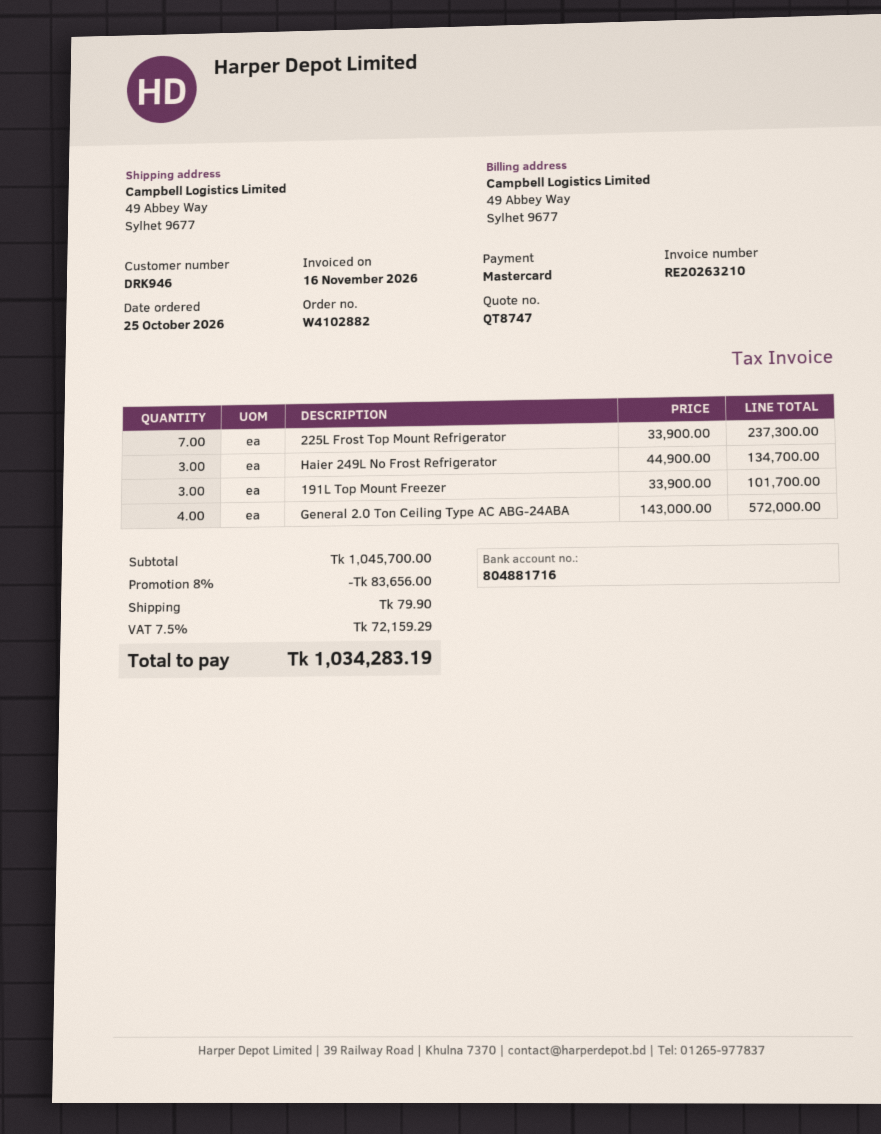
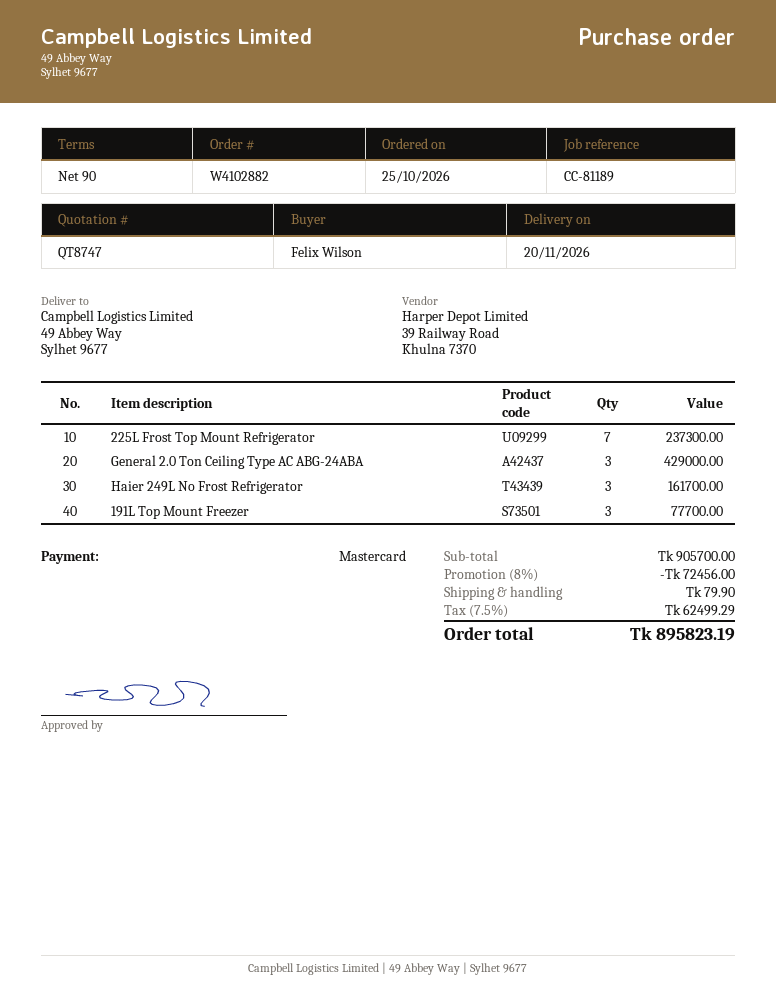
Haier 249L No Frost Refrigerator: 3 for 134700.00 -> 3 for 161700.00
191L Top Mount Freezer: 3 for 101700.00 -> 3 for 77700.00
General 2.0 Ton Ceiling Type AC ABG-24ABA: 4 for 572000.00 -> 3 for 429000.00
subtotal: 1045700.00 -> 905700.00
discount: 8% = 83656.00 -> 8% = 72456.00
tax: 7.5% = 72159.29 -> 7.5% = 62499.29
total: 1034283.19 -> 895823.19

